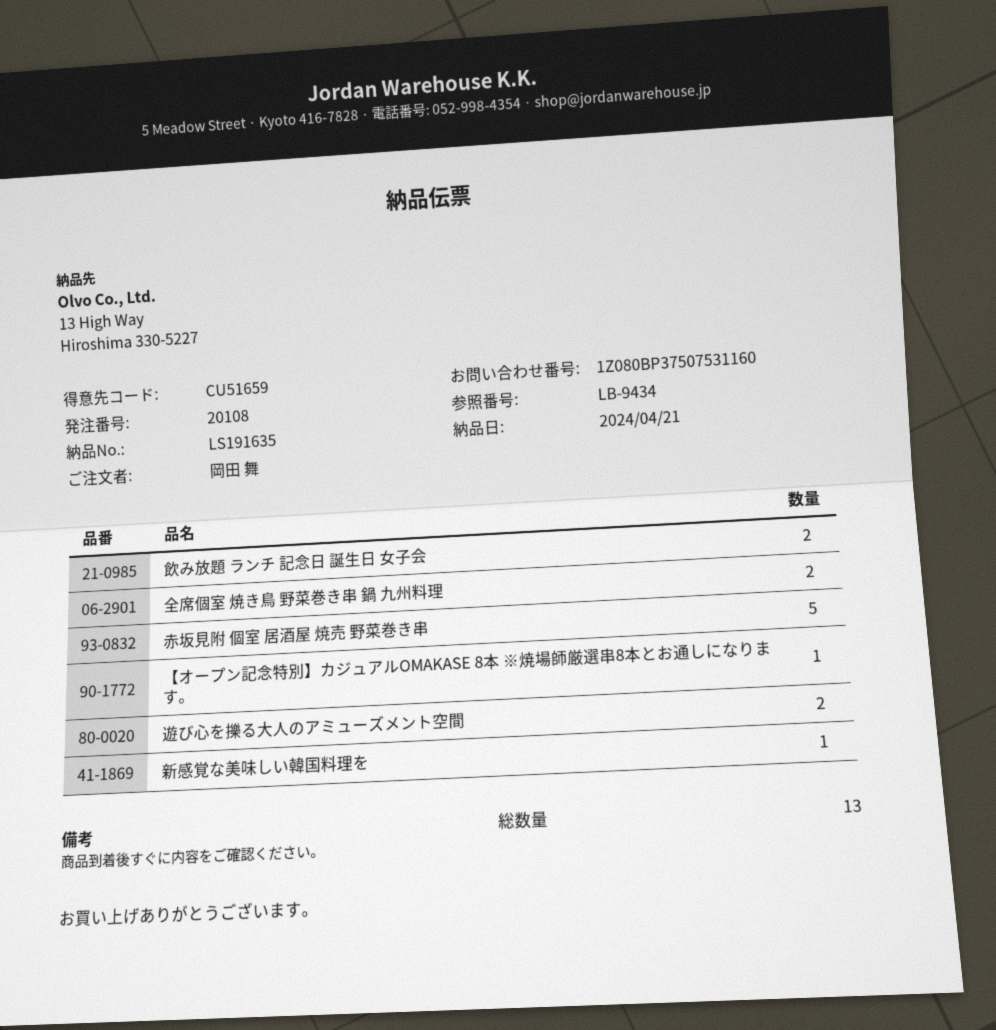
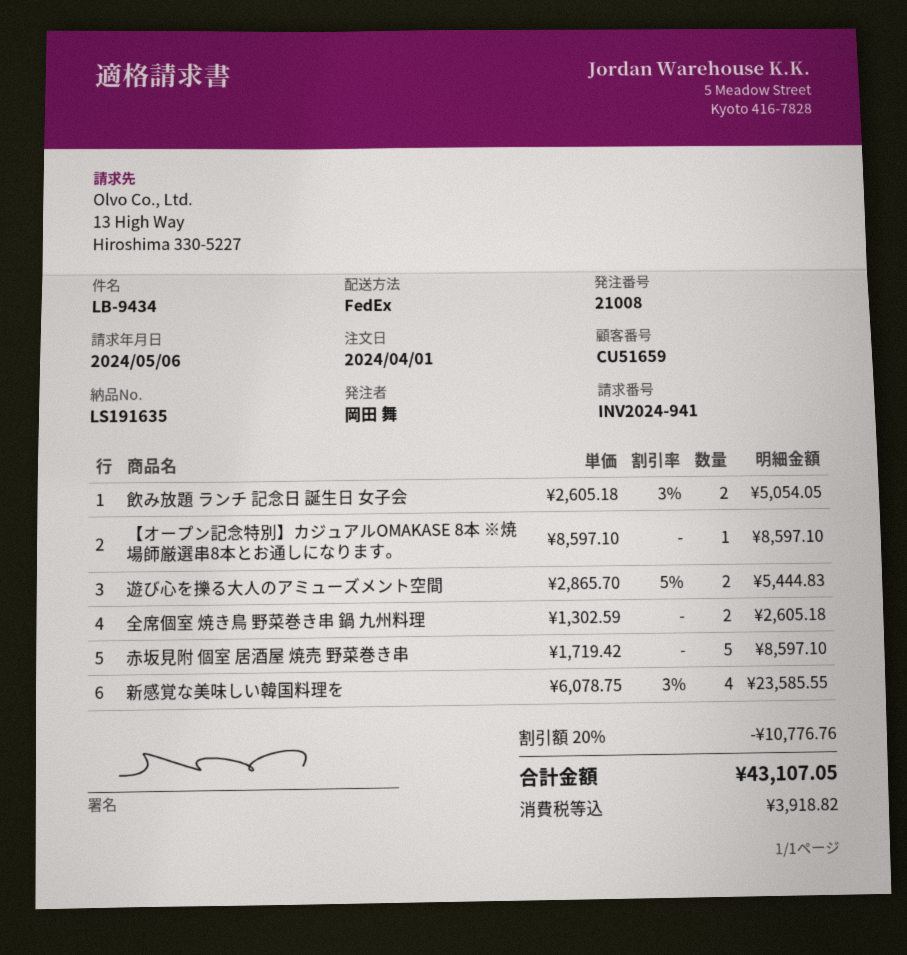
order number: 20108 -> 21008
新感覚な美味しい韓国料理を: 1 -> 4

